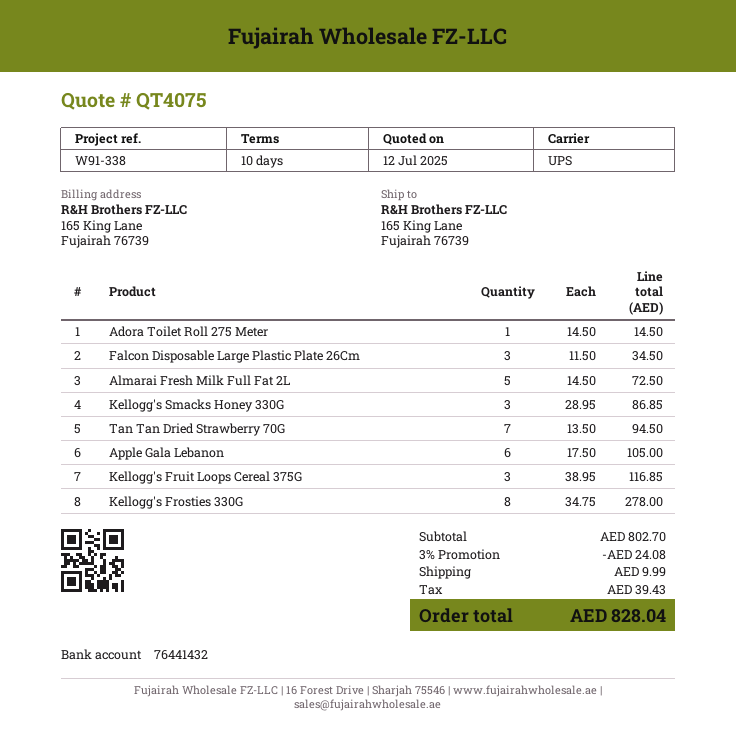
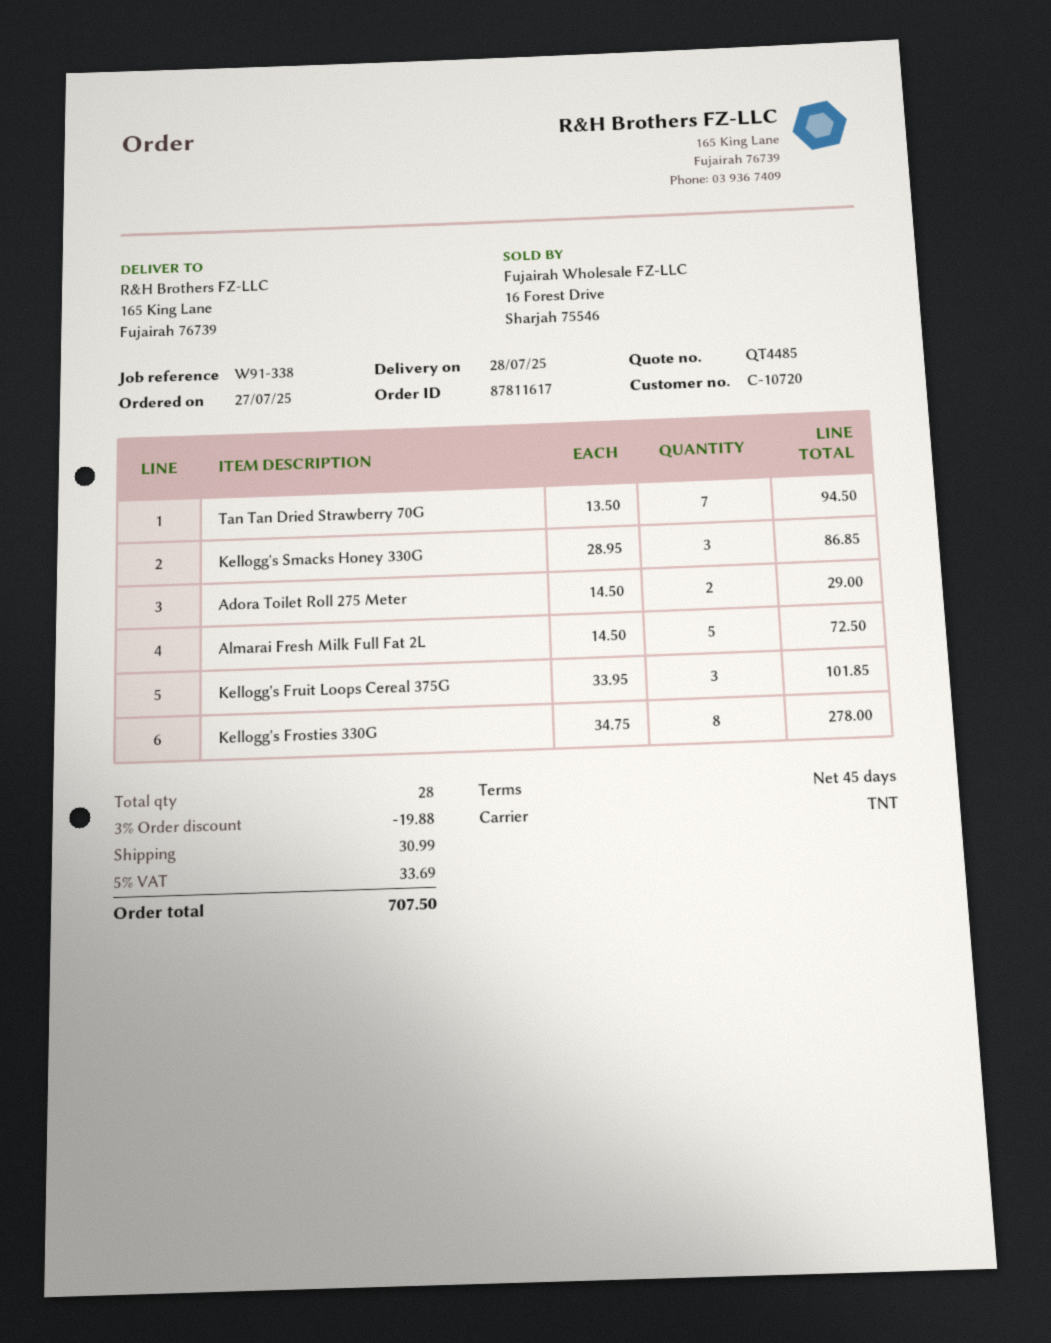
quote number: QT4075 -> QT4485
payment terms: 10 days -> 45 days
shipping method: UPS -> TNT
Adora Toilet Roll 275 Meter: 1 x 14.50 = 14.50 -> 2 x 14.50 = 29.00
Falcon Disposable Large Plastic Plate 26Cm: 3 x 11.50 = 34.50 -> none
Apple Gala Lebanon: 6 x 17.50 = 105.00 -> none
Kellogg's Fruit Loops Cereal 375G: 3 x 38.95 = 116.85 -> 3 x 33.95 = 101.85
discount: 3% = 24.08 -> 3% = 19.88
shipping: 9.99 -> 30.99
tax: 39.43 -> 33.69
total: 828.04 -> 707.50

